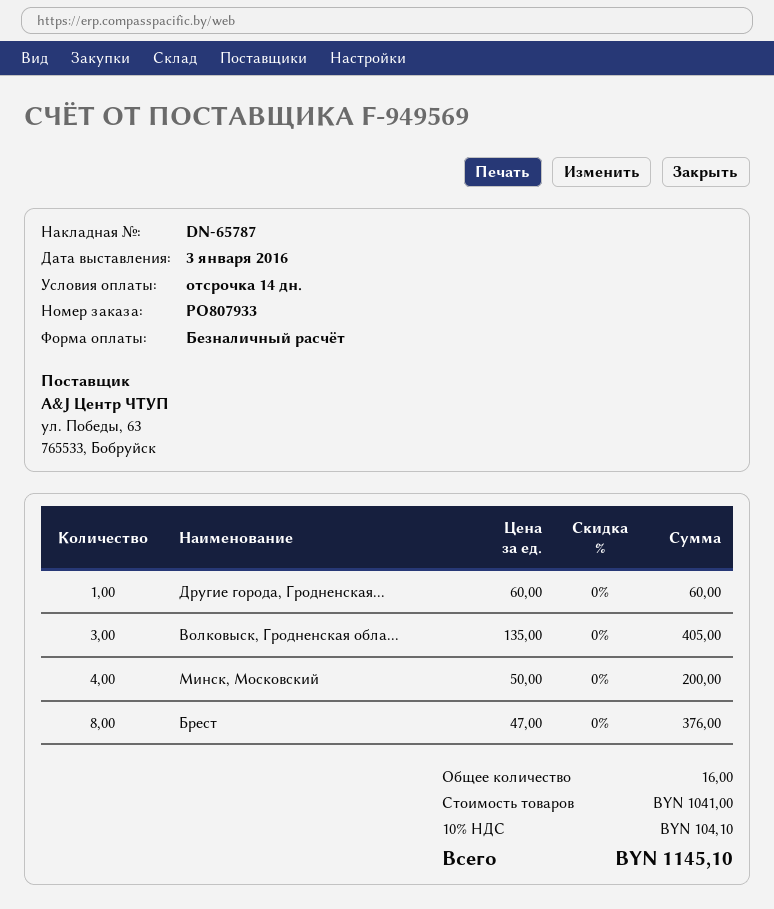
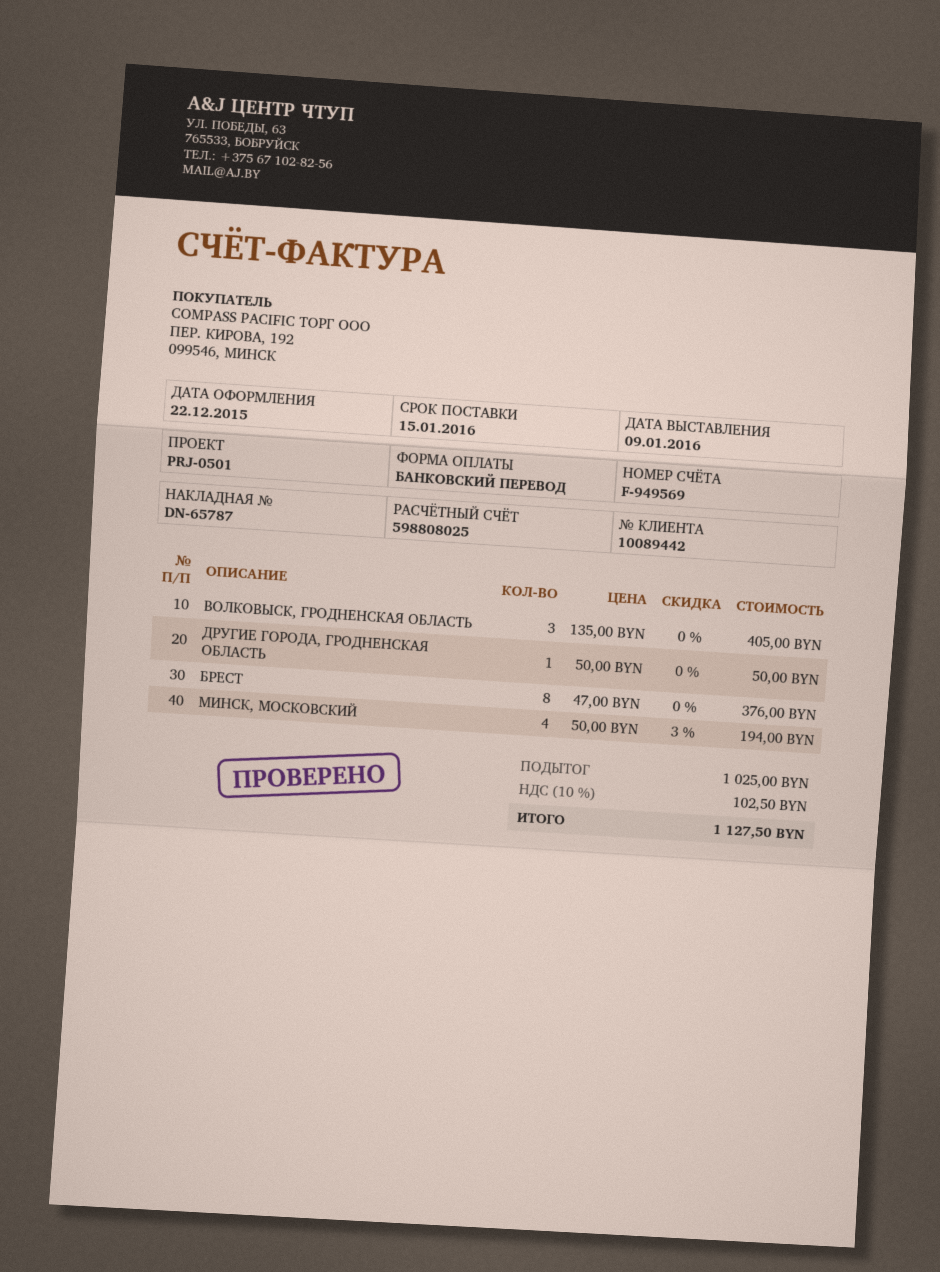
invoice date: 2016-01-03 -> 2016-01-09
Другие города, Гродненская...: 1 x 60.00 = 60.00 -> 1 x 50.00 = 50.00
Минск, Московский: 4 x 50.00 = 200.00 -> 4 x 50.00 - 3% = 194.00
subtotal: 1041.00 -> 1025.00
tax: 10% = 104.10 -> 10% = 102.50
total: 1145.10 -> 1127.50

